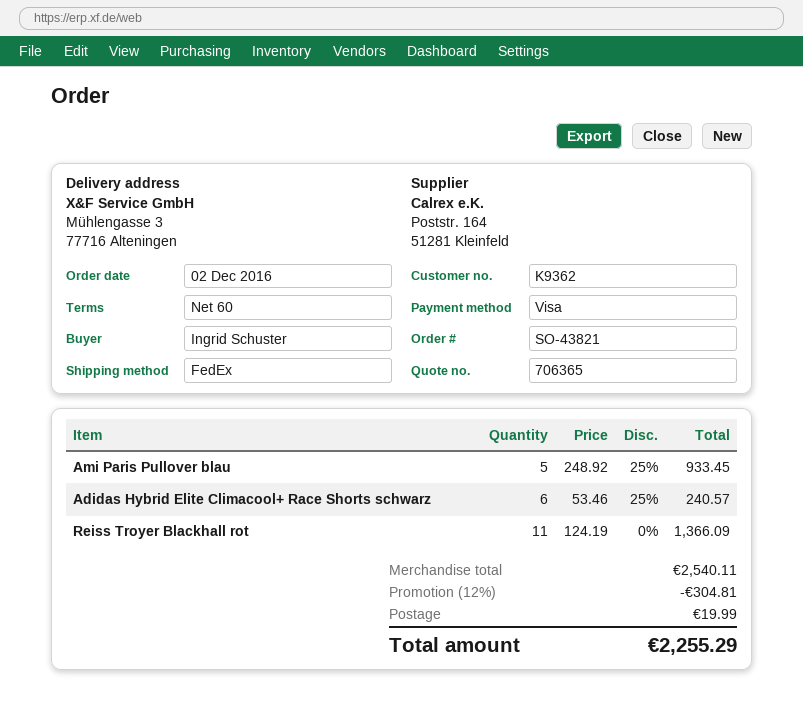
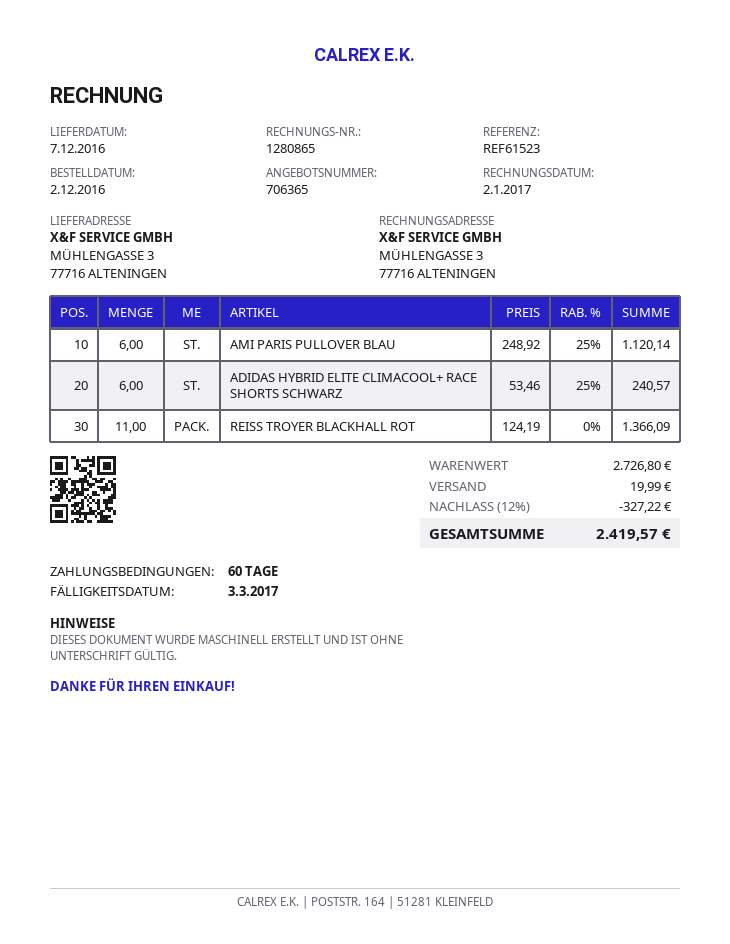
Ami Paris Pullover blau: 5 x 248.92 - 25% = 933.45 -> 6 x 248.92 - 25% = 1120.14
subtotal: 2540.11 -> 2726.80
discount: 12% = 304.81 -> 12% = 327.22
total: 2255.29 -> 2419.57

